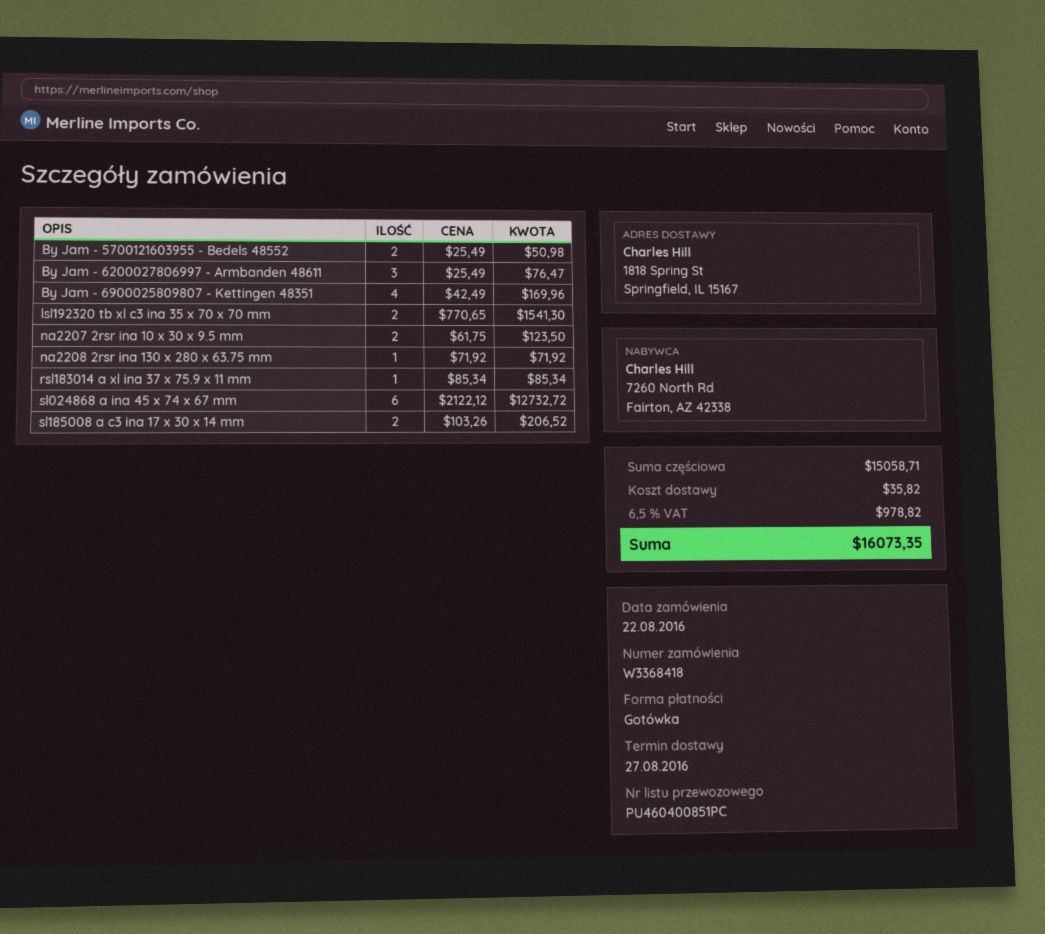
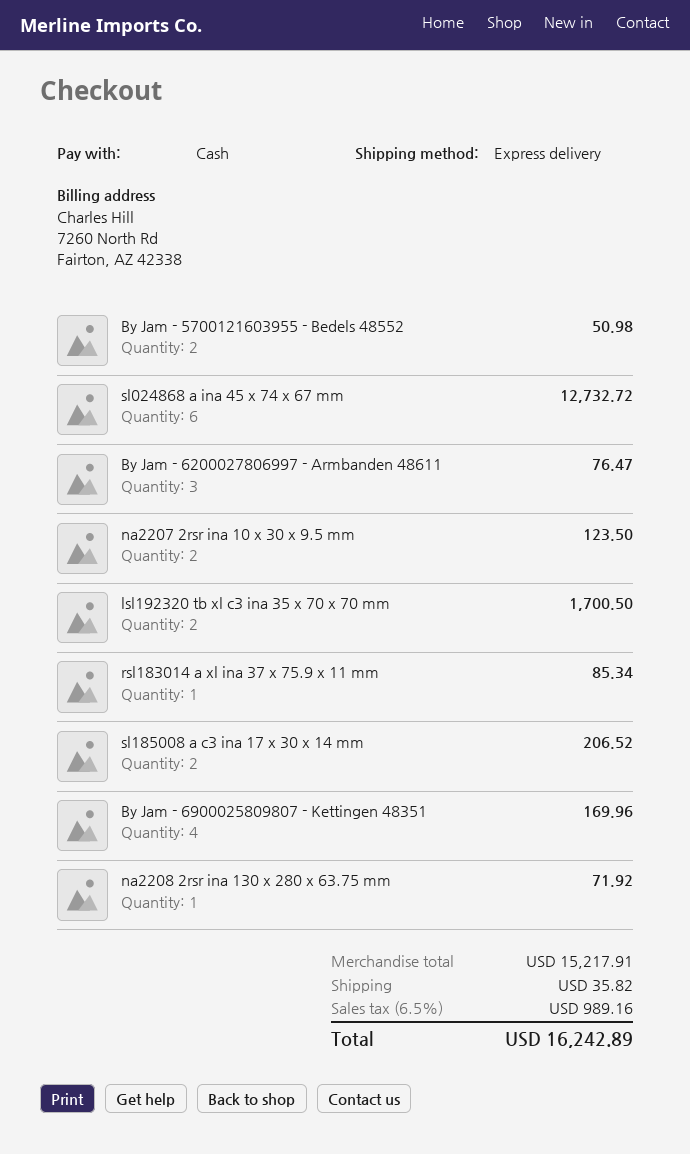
lsl192320 tb xl c3 ina 35 x 70 x 70 mm: 2 for 1541.30 -> 2 for 1700.50
subtotal: 15058.71 -> 15217.91
tax: 6.5% = 978.82 -> 6.5% = 989.16
total: 16073.35 -> 16242.89

